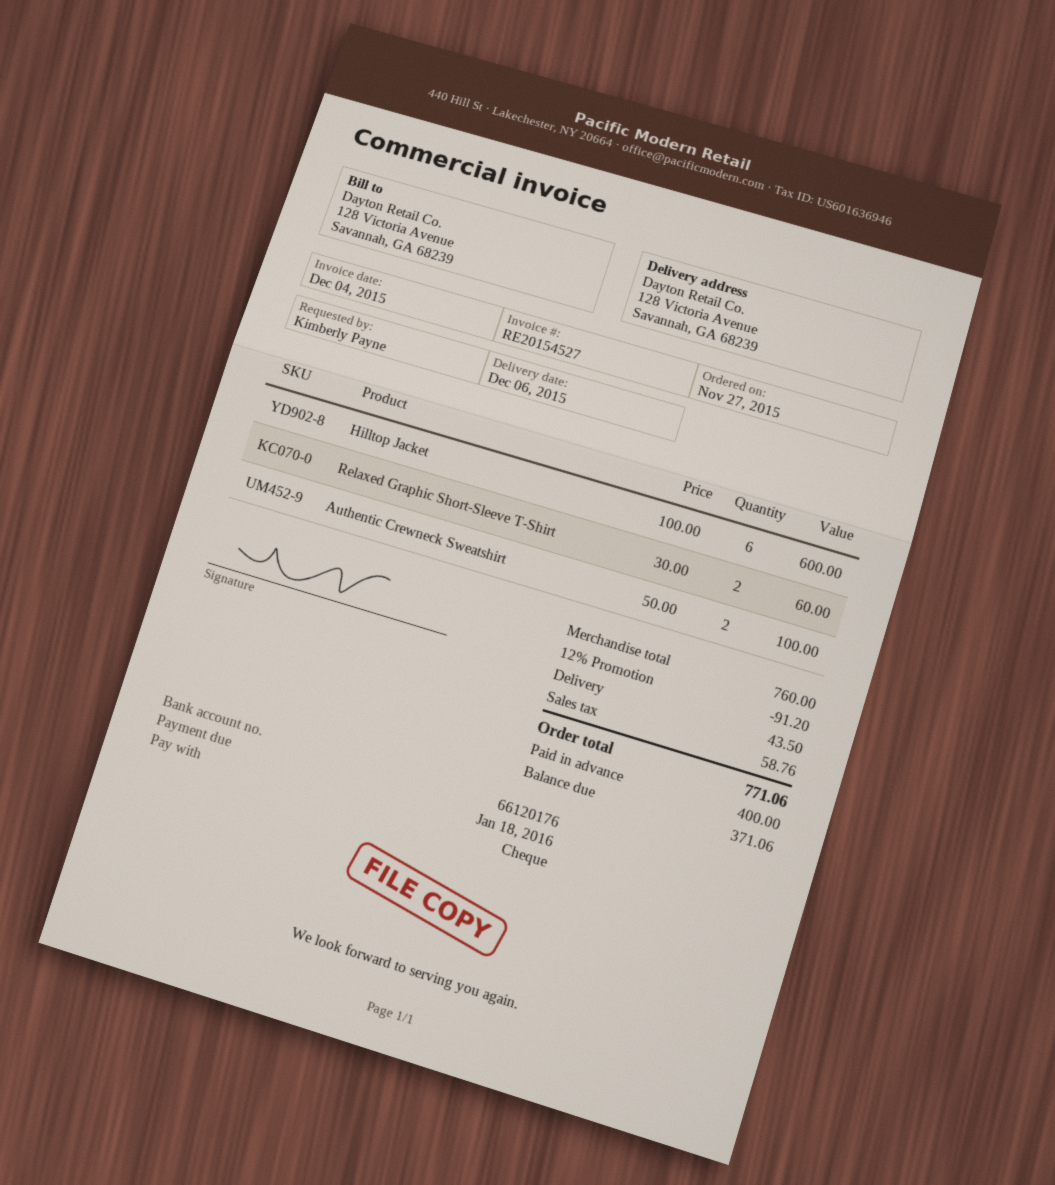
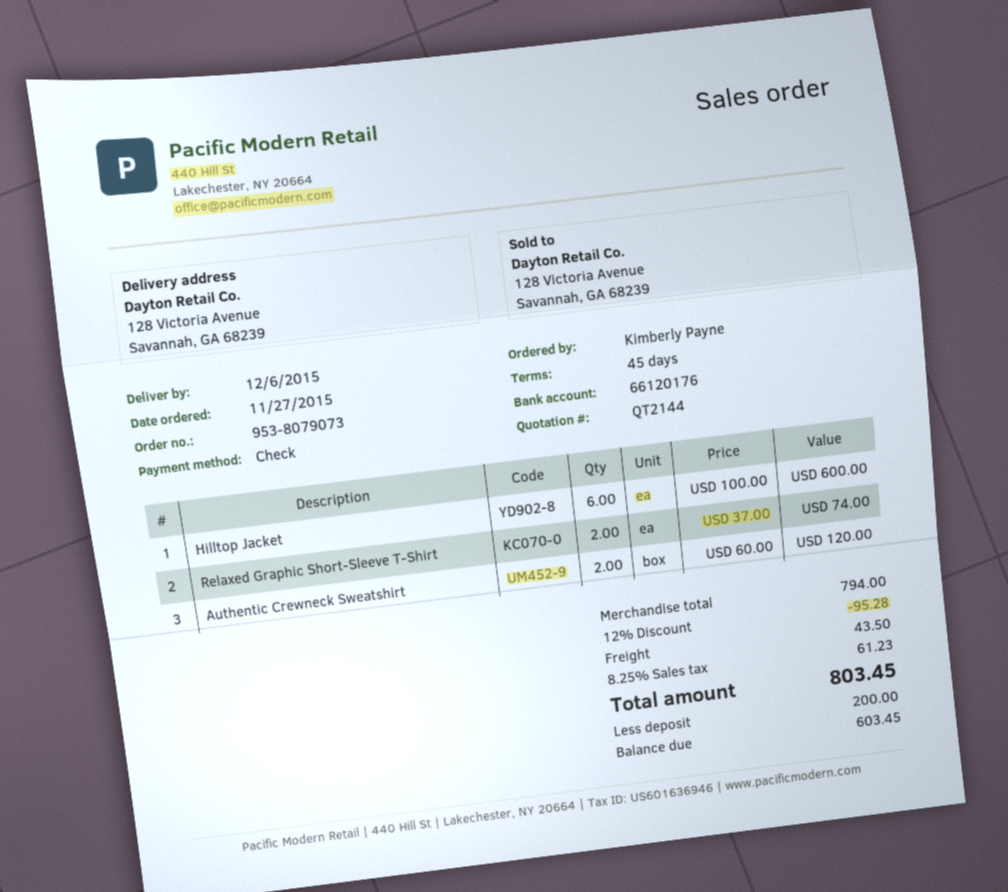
Relaxed Graphic Short-Sleeve T-Shirt: 2 x 30.00 = 60.00 -> 2 x 37.00 = 74.00
Authentic Crewneck Sweatshirt: 2 x 50.00 = 100.00 -> 2 x 60.00 = 120.00
subtotal: 760.00 -> 794.00
discount: 12% = 91.20 -> 12% = 95.28
tax: 58.76 -> 61.23
total: 771.06 -> 803.45
deposit: 400.00 -> 200.00
balance: 371.06 -> 603.45

